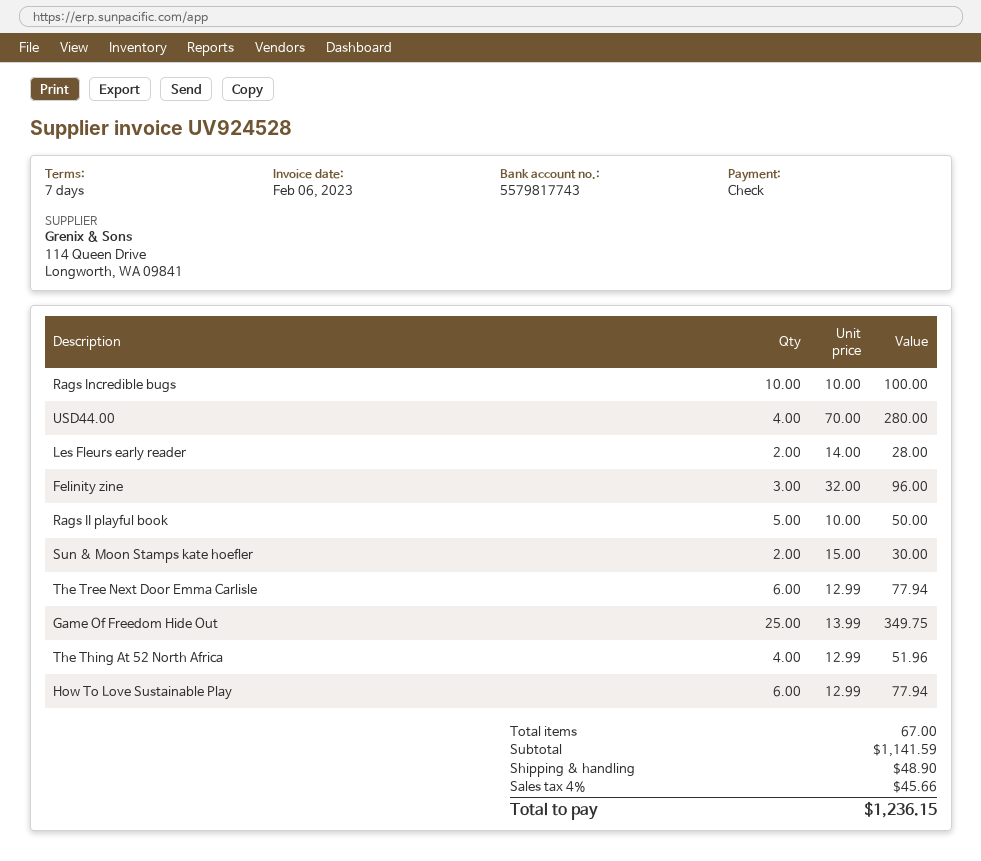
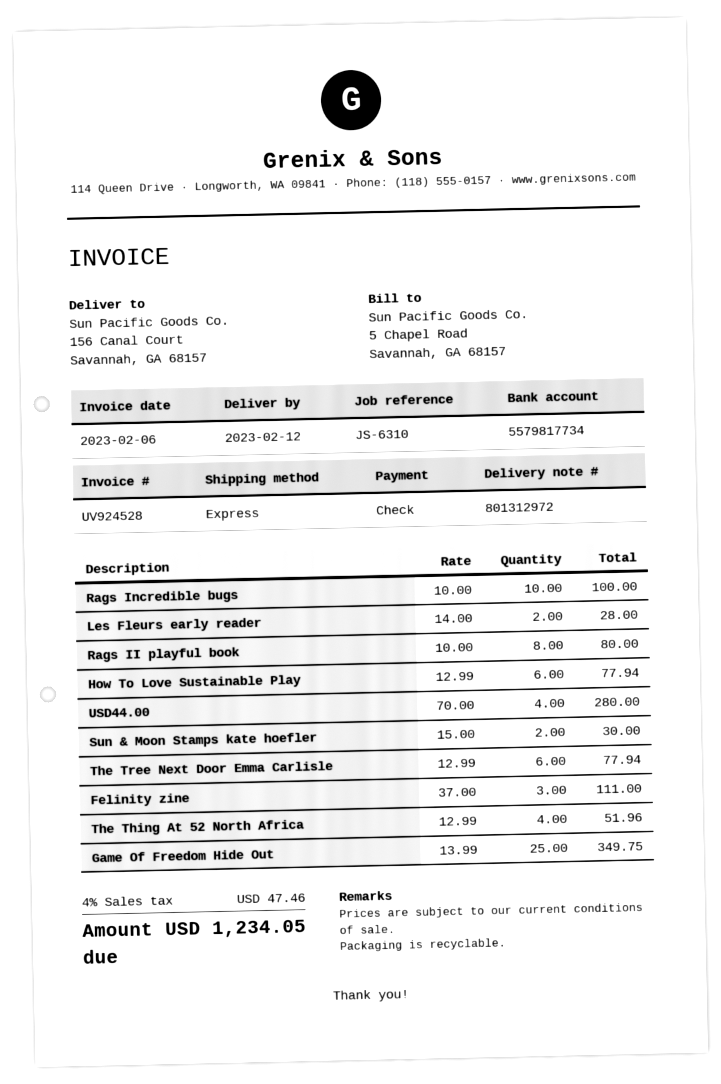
bank account: 5579817743 -> 5579817734
Felinity zine: 3 x 32.00 = 96.00 -> 3 x 37.00 = 111.00
Rags II playful book: 5 x 10.00 = 50.00 -> 8 x 10.00 = 80.00
shipping: 48.90 -> none
tax: 4% = 45.66 -> 4% = 47.46
total: 1236.15 -> 1234.05

